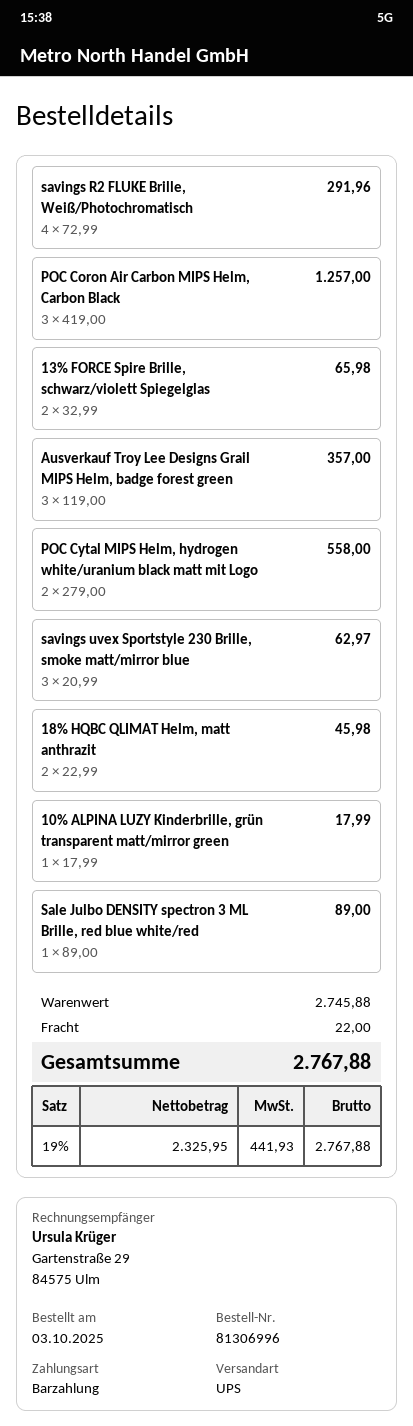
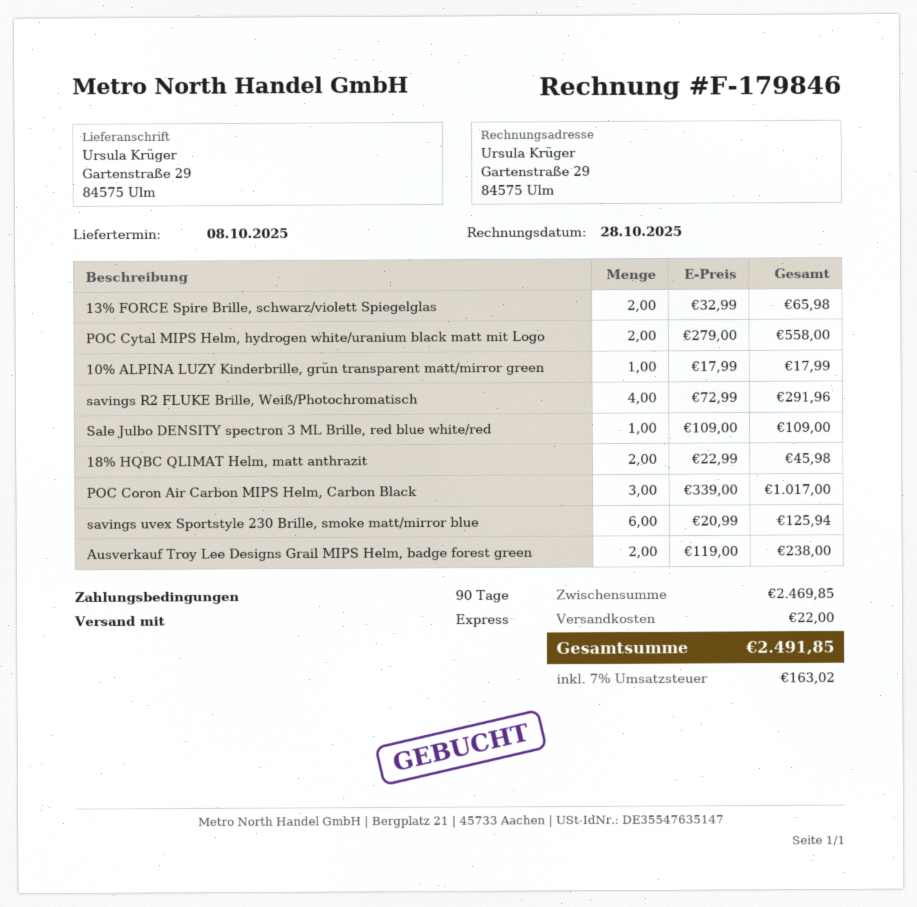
shipping method: UPS -> express
POC Coron Air Carbon MIPS Helm, Carbon Black: 3 x 419.00 = 1257.00 -> 3 x 339.00 = 1017.00
Ausverkauf Troy Lee Designs Grail MIPS Helm, badge forest green: 3 x 119.00 = 357.00 -> 2 x 119.00 = 238.00
savings uvex Sportstyle 230 Brille, smoke matt/mirror blue: 3 x 20.99 = 62.97 -> 6 x 20.99 = 125.94
Sale Julbo DENSITY spectron 3 ML Brille, red blue white/red: 1 x 89.00 = 89.00 -> 1 x 109.00 = 109.00
subtotal: 2745.88 -> 2469.85
tax: 19% = 441.93 -> 7% = 163.02
total: 2767.88 -> 2491.85

